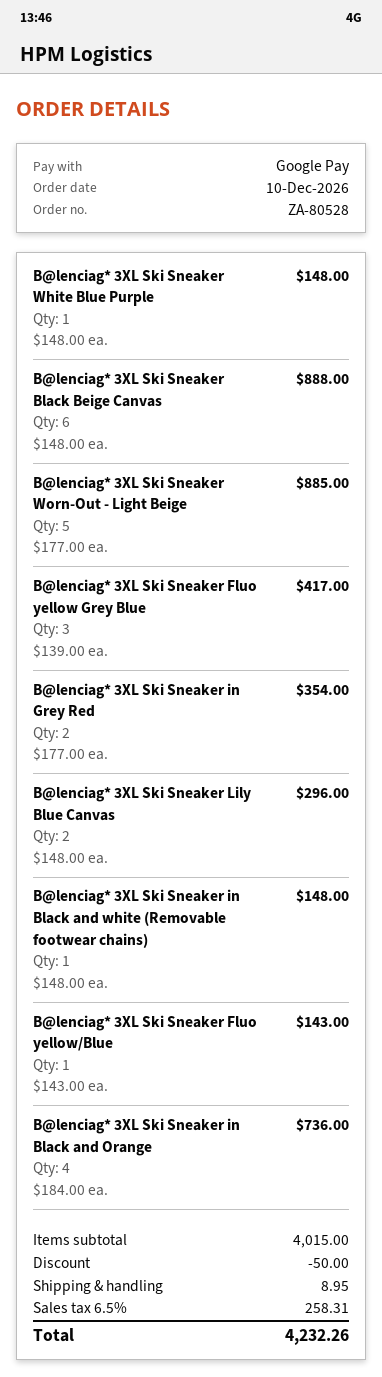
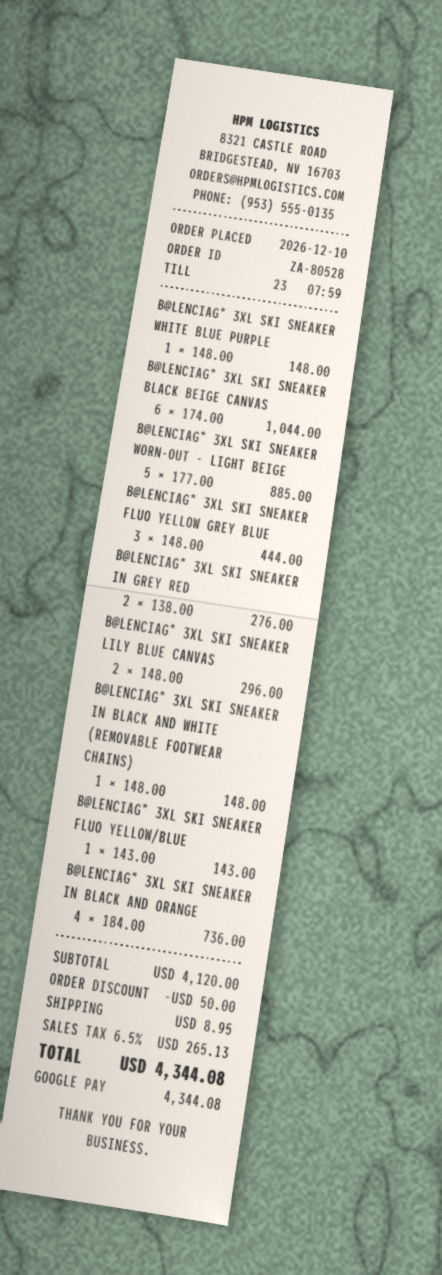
B@lenciag* 3XL Ski Sneaker Black Beige Canvas: 6 x 148.00 = 888.00 -> 6 x 174.00 = 1044.00
B@lenciag* 3XL Ski Sneaker Fluo yellow Grey Blue: 3 x 139.00 = 417.00 -> 3 x 148.00 = 444.00
B@lenciag* 3XL Ski Sneaker in Grey Red: 2 x 177.00 = 354.00 -> 2 x 138.00 = 276.00
subtotal: 4015.00 -> 4120.00
tax: 6.5% = 258.31 -> 6.5% = 265.13
total: 4232.26 -> 4344.08

